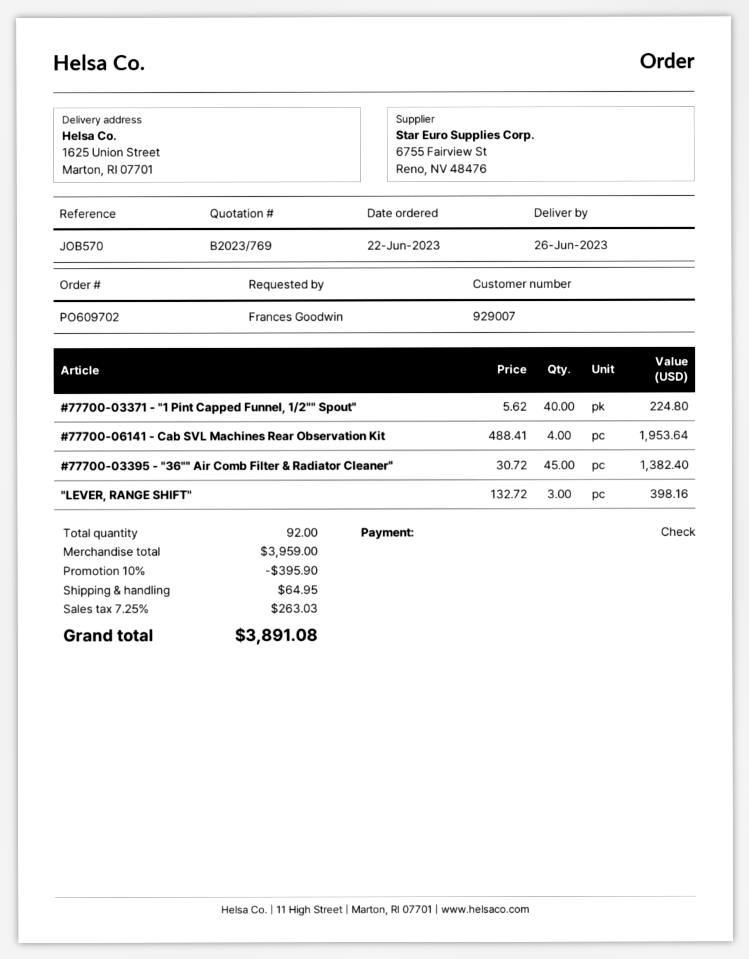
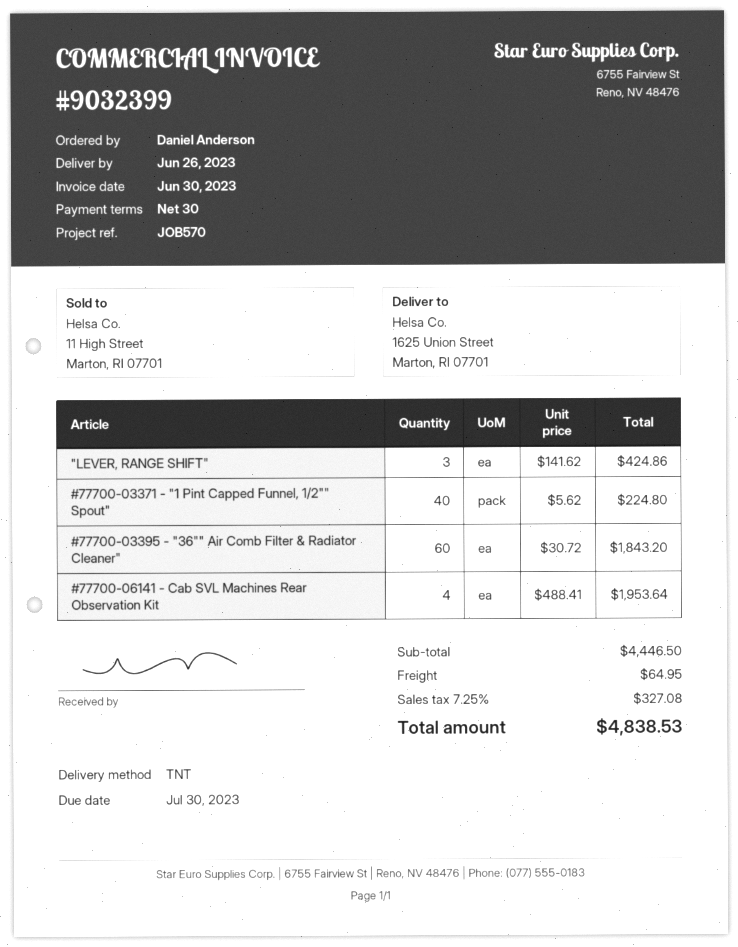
ordered by: Frances Goodwin -> Daniel Anderson
#77700-03395 - "36"" Air Comb Filter & Radiator Cleaner": 45 x 30.72 = 1382.40 -> 60 x 30.72 = 1843.20
"LEVER, RANGE SHIFT": 3 x 132.72 = 398.16 -> 3 x 141.62 = 424.86
subtotal: 3959.00 -> 4446.50
discount: 10% = 395.90 -> none
tax: 7.25% = 263.03 -> 7.25% = 327.08
total: 3891.08 -> 4838.53

